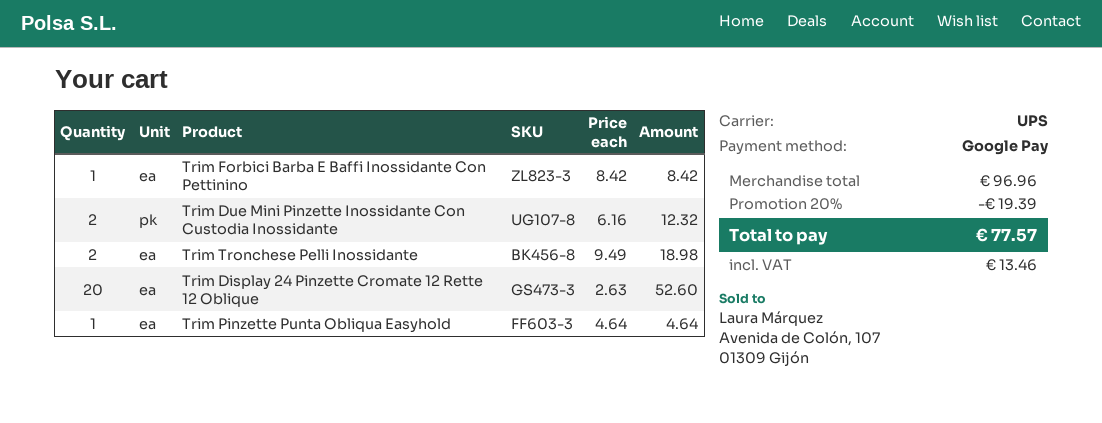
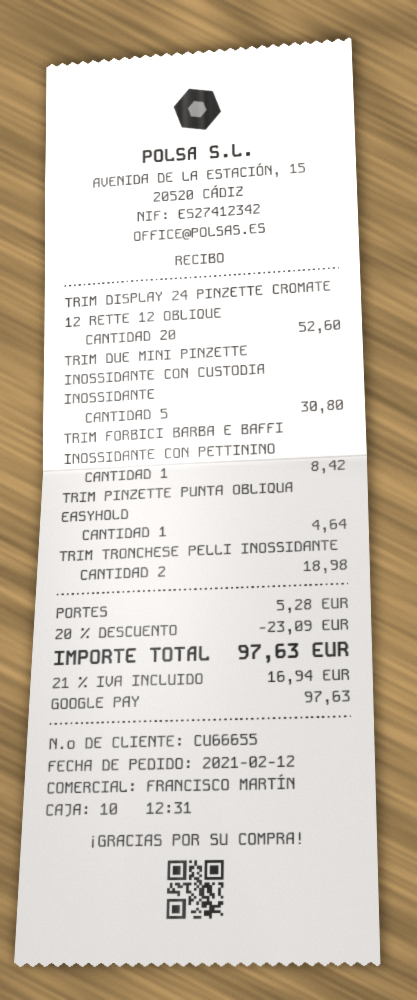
Trim Due Mini Pinzette Inossidante Con Custodia Inossidante: 2 for 12.32 -> 5 for 30.80
discount: 20% = 19.39 -> 20% = 23.09
shipping: none -> 5.28
tax: 13.46 -> 16.94
total: 77.57 -> 97.63

